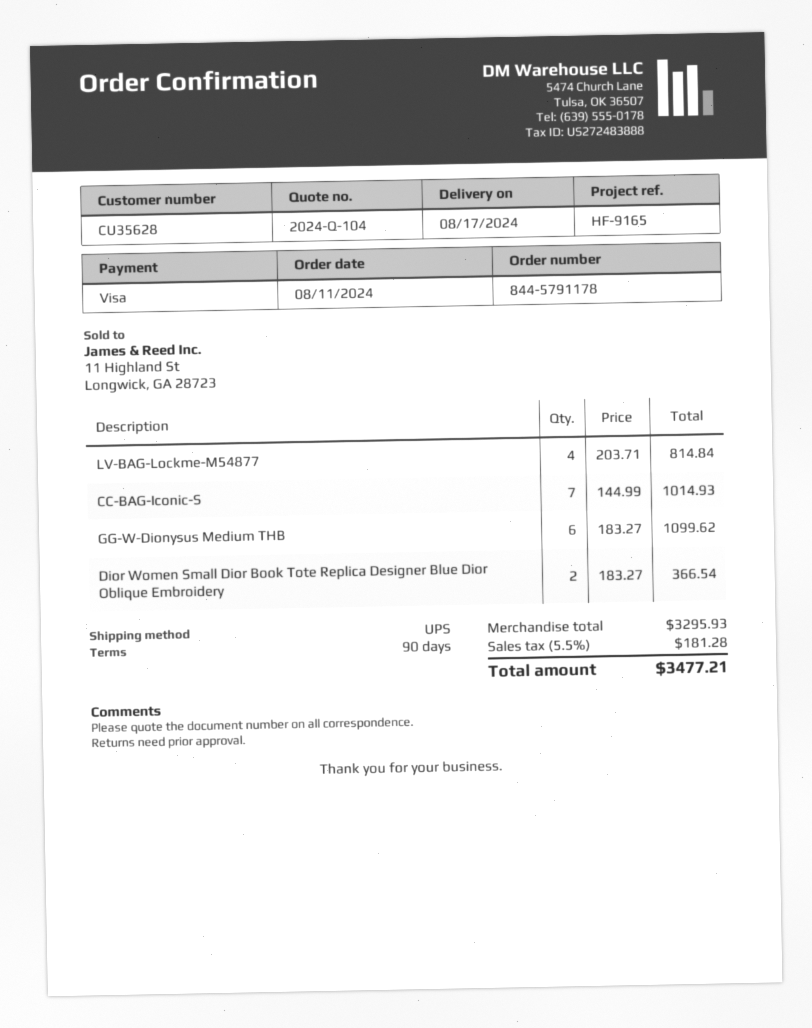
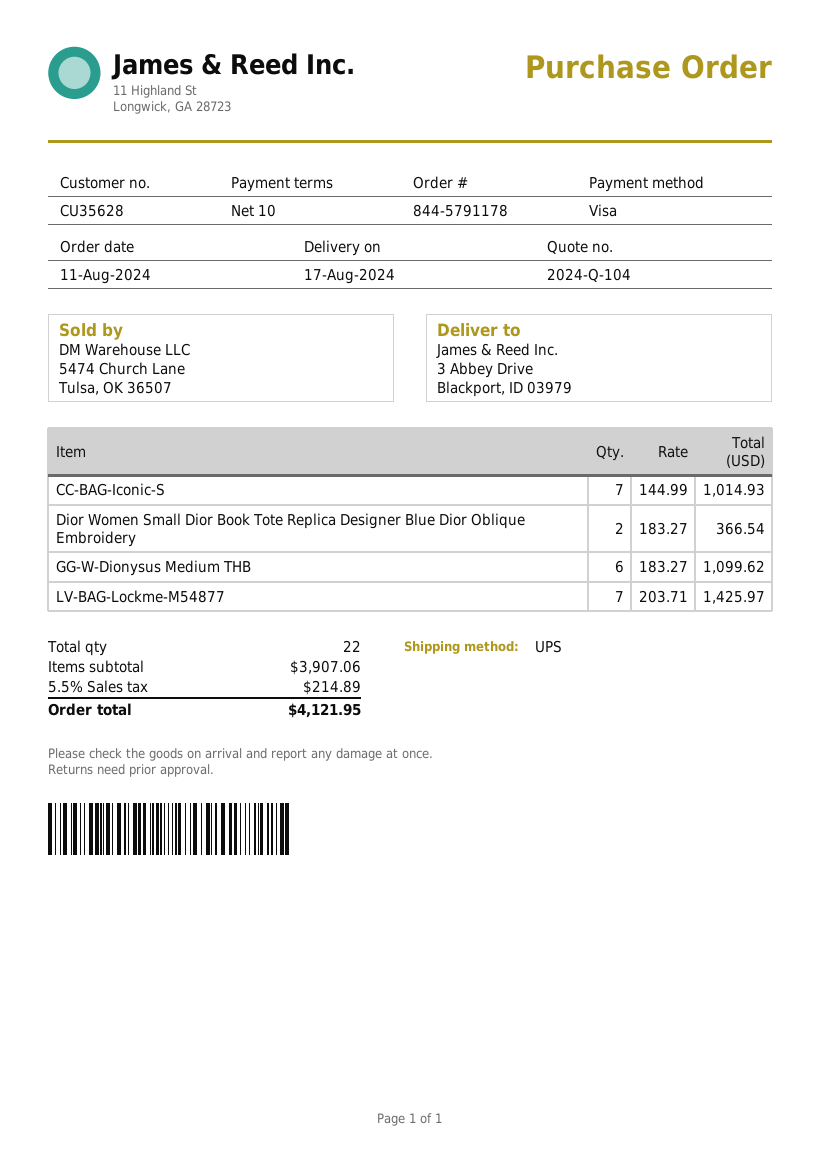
payment terms: 90 days -> 10 days
LV-BAG-Lockme-M54877: 4 x 203.71 = 814.84 -> 7 x 203.71 = 1425.97
subtotal: 3295.93 -> 3907.06
tax: 5.5% = 181.28 -> 5.5% = 214.89
total: 3477.21 -> 4121.95

